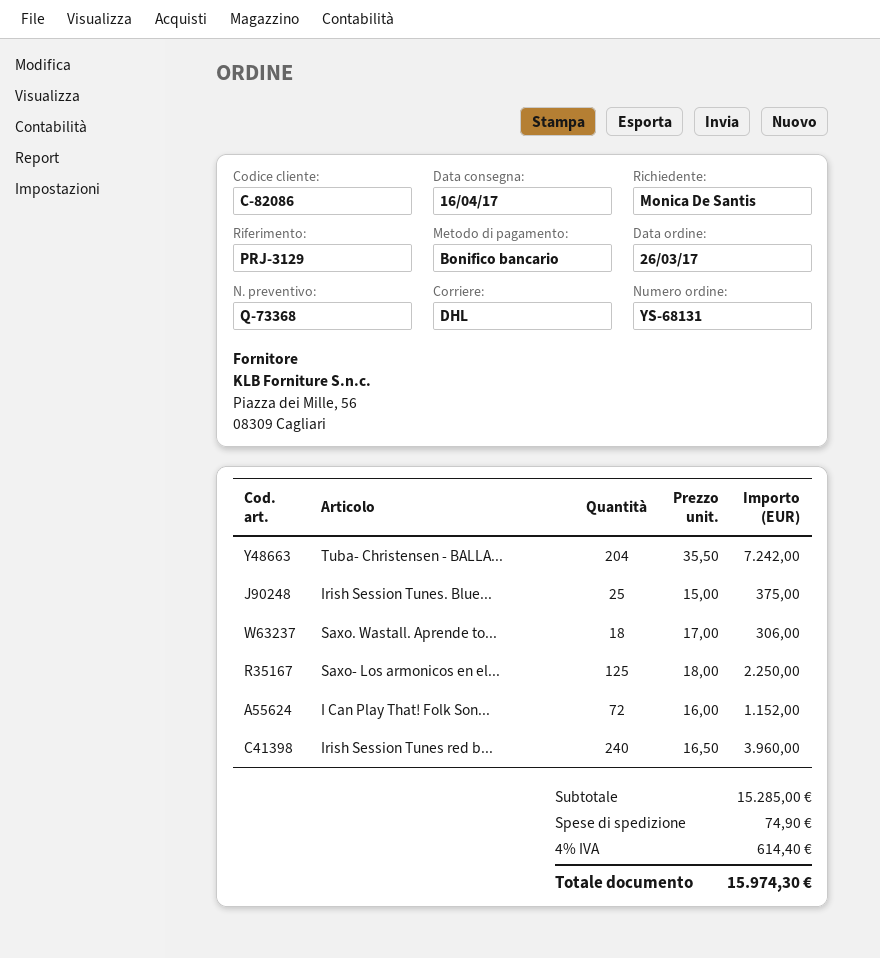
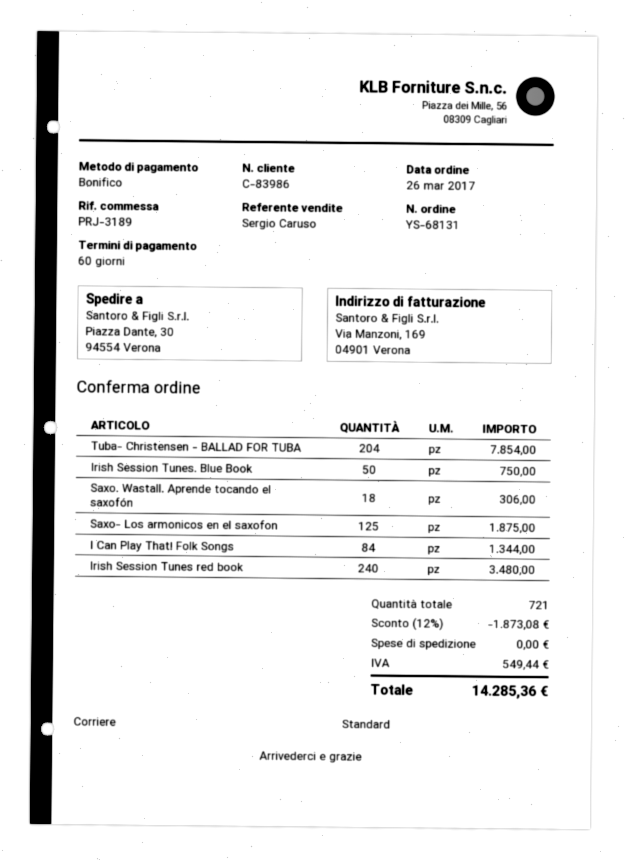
customer number: C-82086 -> C-83986
reference: PRJ-3129 -> PRJ-3189
shipping method: DHL -> standard
Tuba- Christensen - BALLA...: 204 for 7242.00 -> 204 for 7854.00
Irish Session Tunes. Blue...: 25 for 375.00 -> 50 for 750.00
Saxo- Los armonicos en el...: 125 for 2250.00 -> 125 for 1875.00
I Can Play That! Folk Son...: 72 for 1152.00 -> 84 for 1344.00
Irish Session Tunes red b...: 240 for 3960.00 -> 240 for 3480.00
discount: none -> 12% = 1873.08
shipping: 74.90 -> 0.00
tax: 614.40 -> 549.44
total: 15974.30 -> 14285.36

